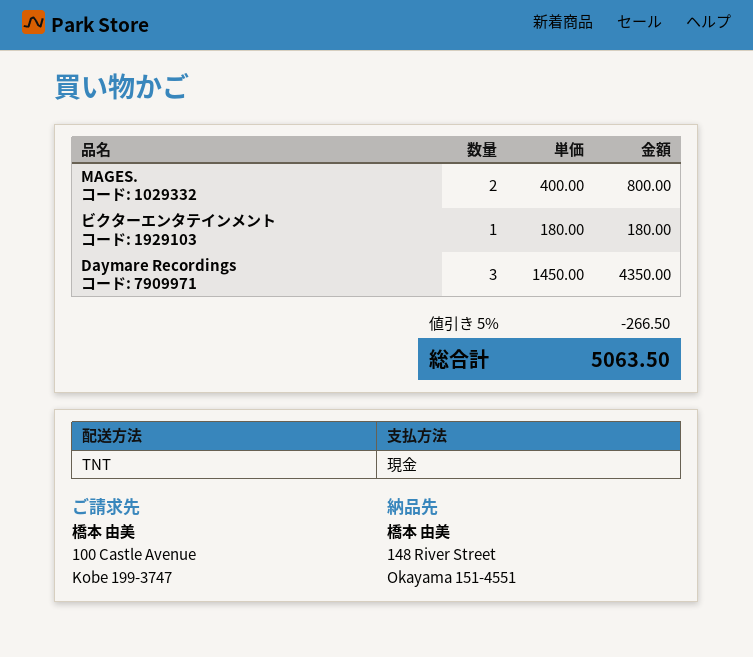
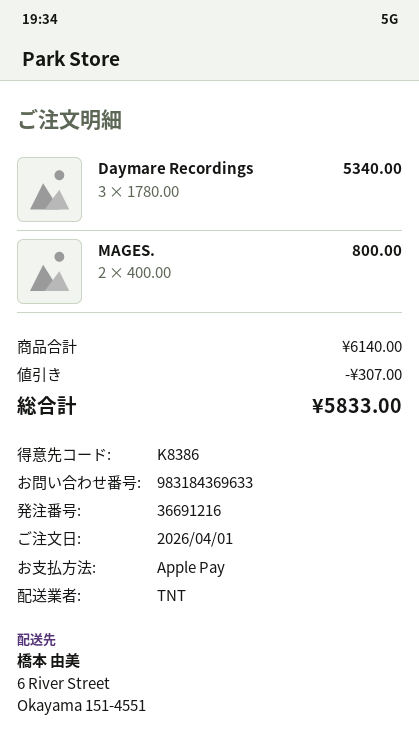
payment method: cash -> Apple Pay
ship to: 148 River Street, Okayama 151-4551 -> 6 River Street, Okayama 151-4551
ビクターエンタテインメント: 1 x 180.00 = 180.00 -> none
Daymare Recordings: 3 x 1450.00 = 4350.00 -> 3 x 1780.00 = 5340.00
discount: 266.50 -> 307.00
total: 5063.50 -> 5833.00

